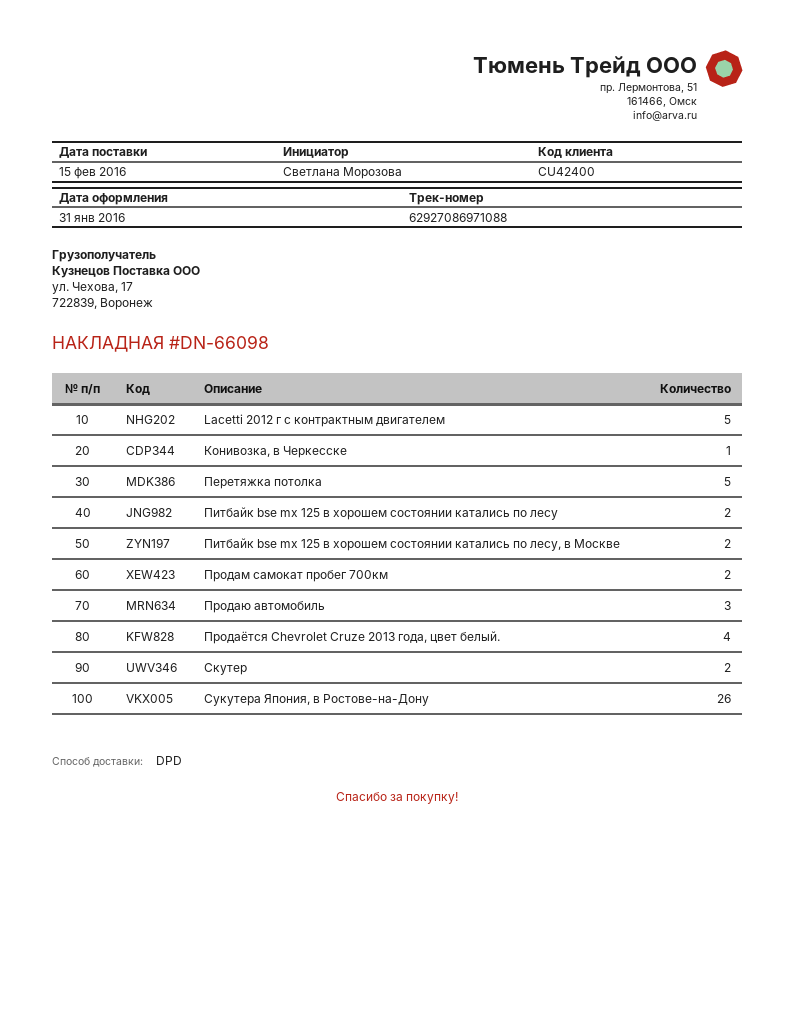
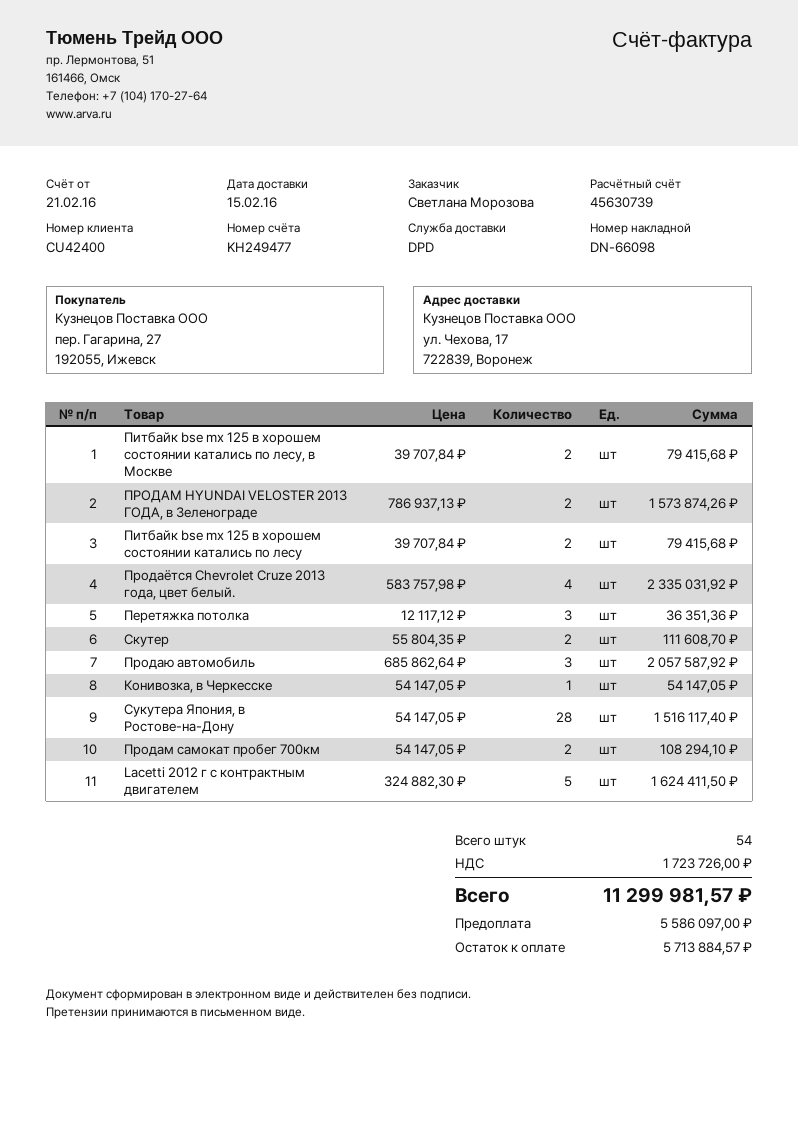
Перетяжка потолка: 5 -> 3
Сукутера Япония, в Ростове-на-Дону: 26 -> 28
ПРОДАМ HYUNDAI VELOSTER 2013 ГОДА, в Зеленограде: none -> 2

